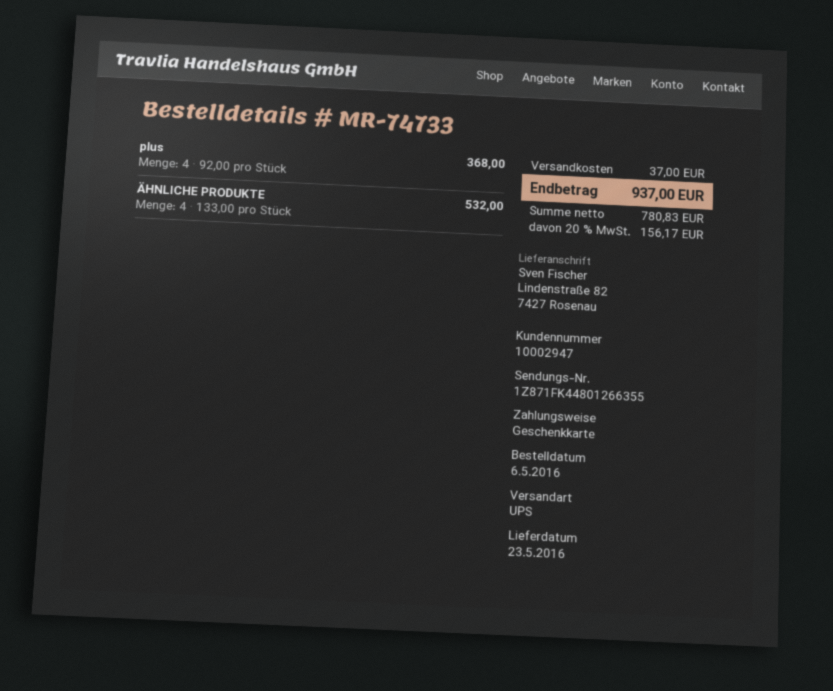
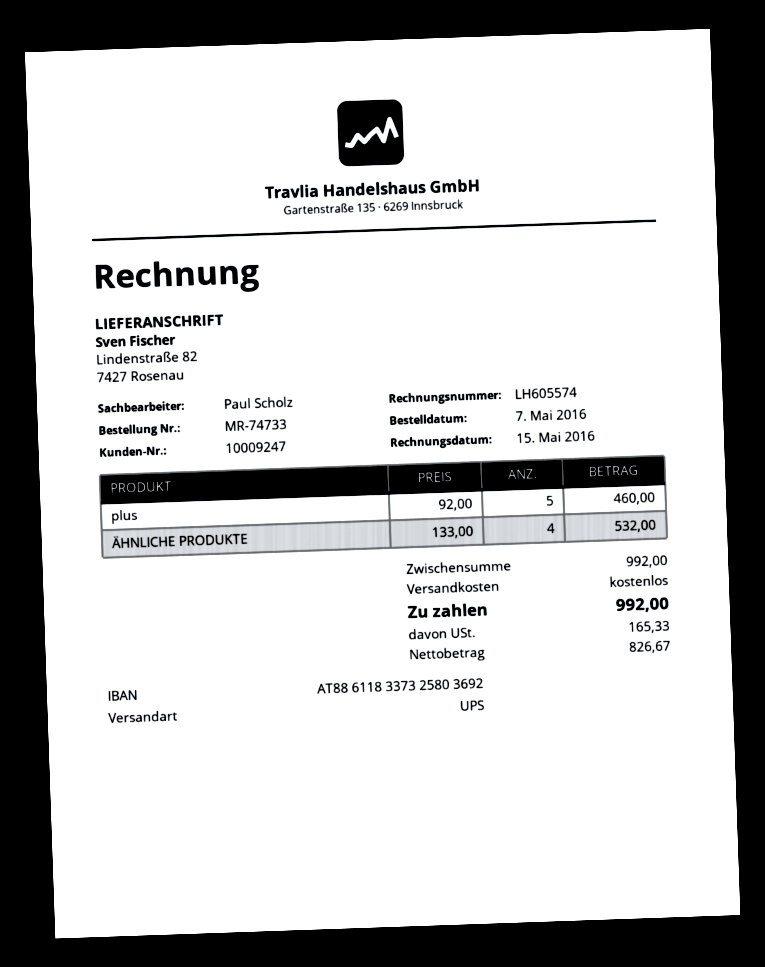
order date: 2016-05-06 -> 2016-05-07
customer number: 10002947 -> 10009247
plus: 4 x 92.00 = 368.00 -> 5 x 92.00 = 460.00
shipping: 37.00 -> 0.00
net: 780.83 -> 826.67
tax: 156.17 -> 165.33
total: 937.00 -> 992.00

